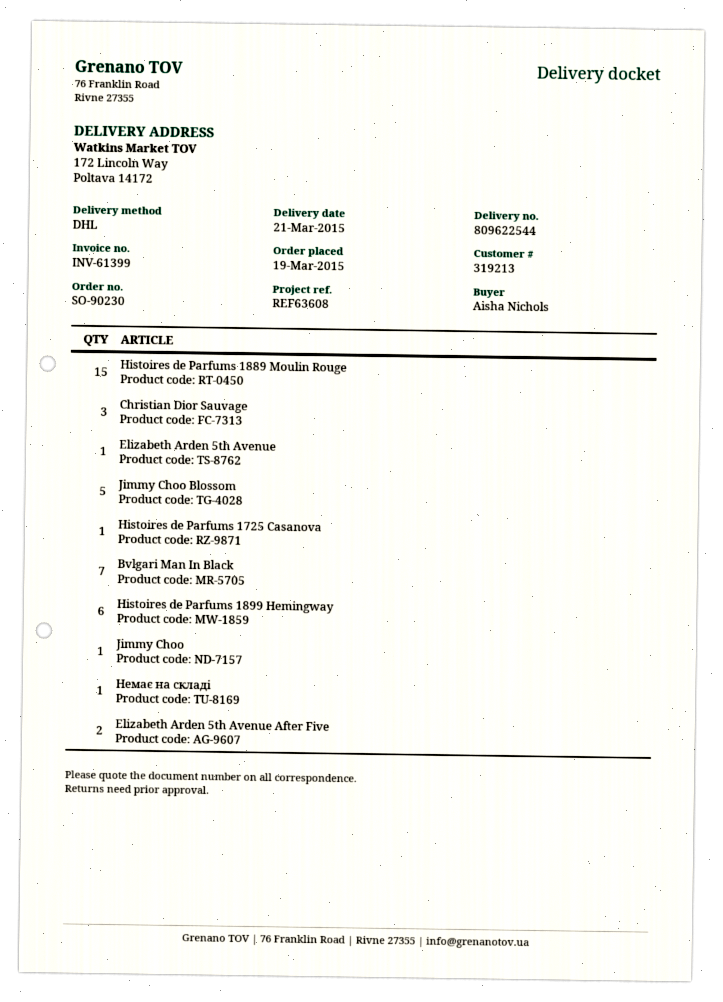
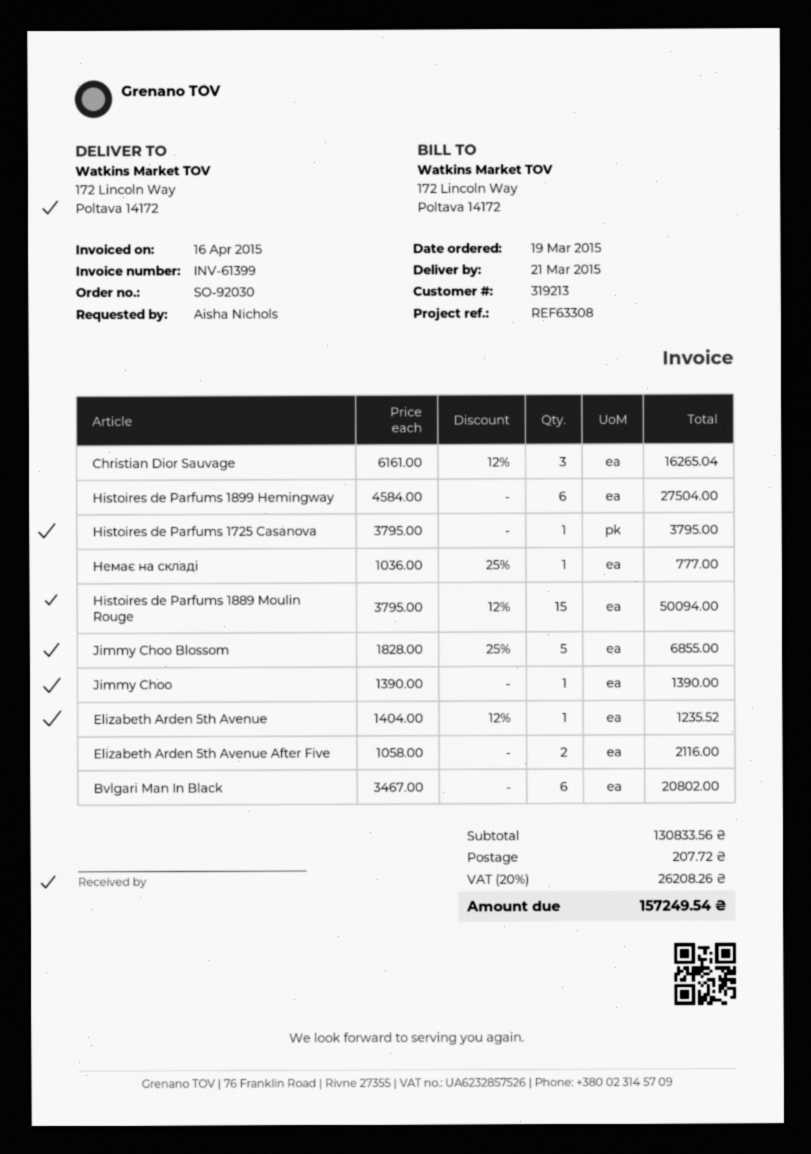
order number: SO-90230 -> SO-92030
reference: REF63608 -> REF63308
Bvlgari Man In Black: 7 -> 6

